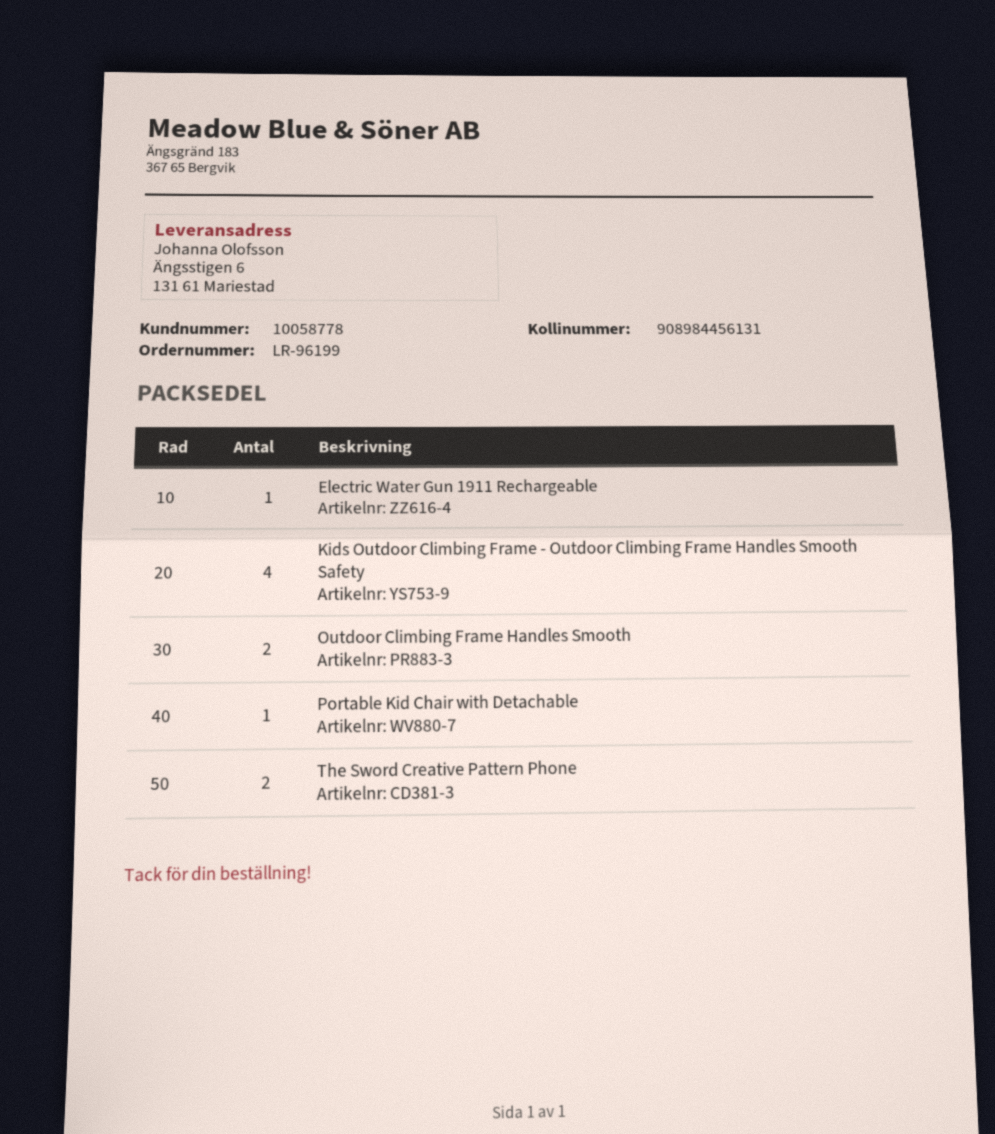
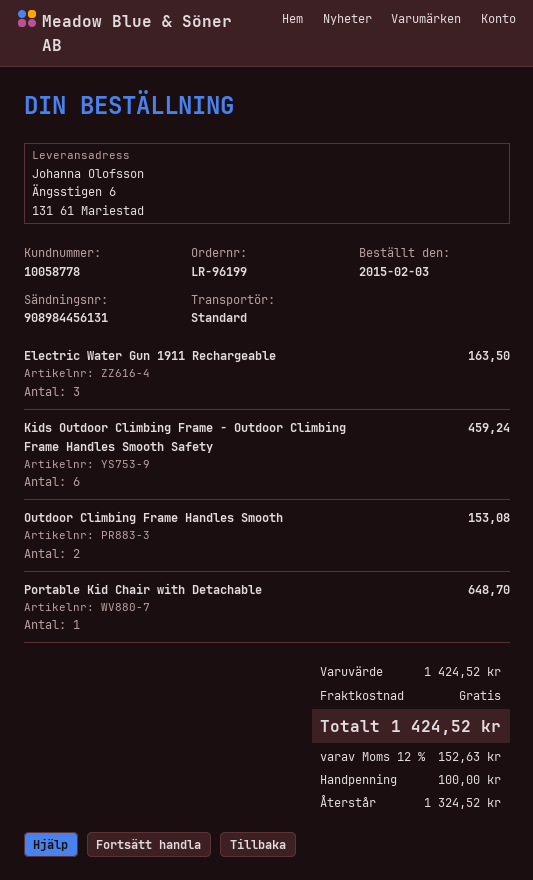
Electric Water Gun 1911 Rechargeable: 1 -> 3
Kids Outdoor Climbing Frame - Outdoor Climbing Frame Handles Smooth Safety: 4 -> 6
The Sword Creative Pattern Phone: 2 -> none

